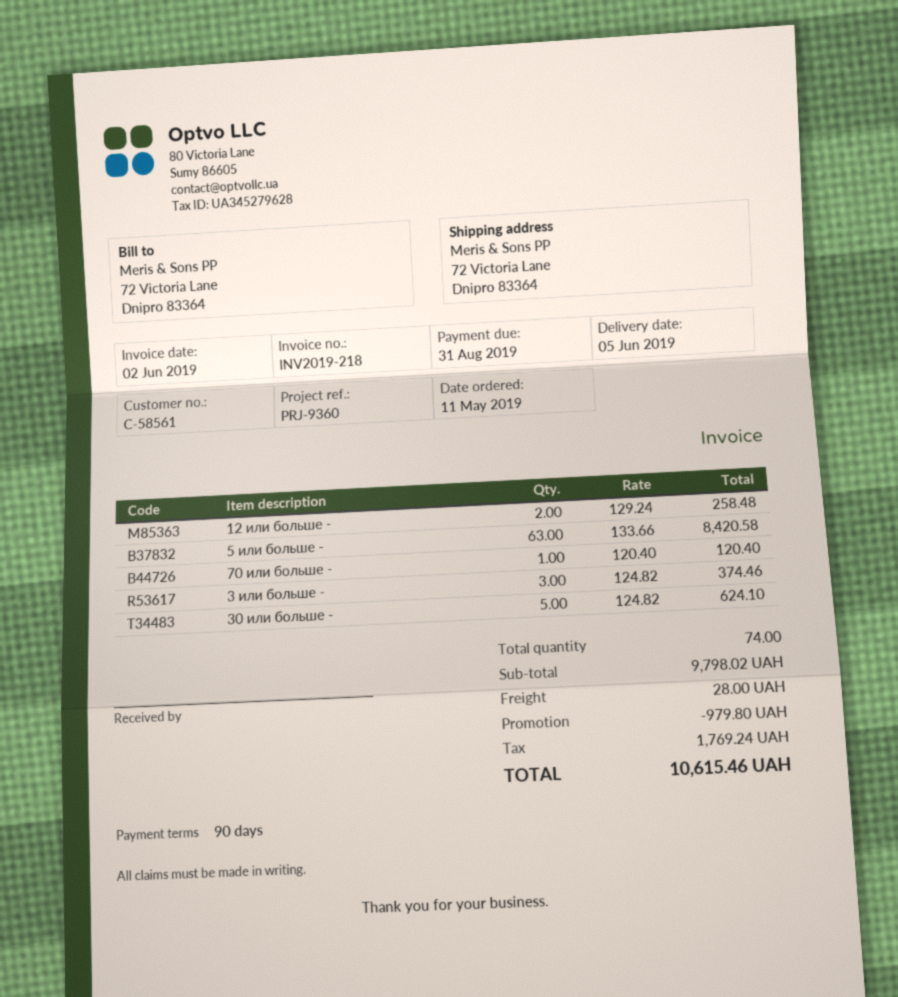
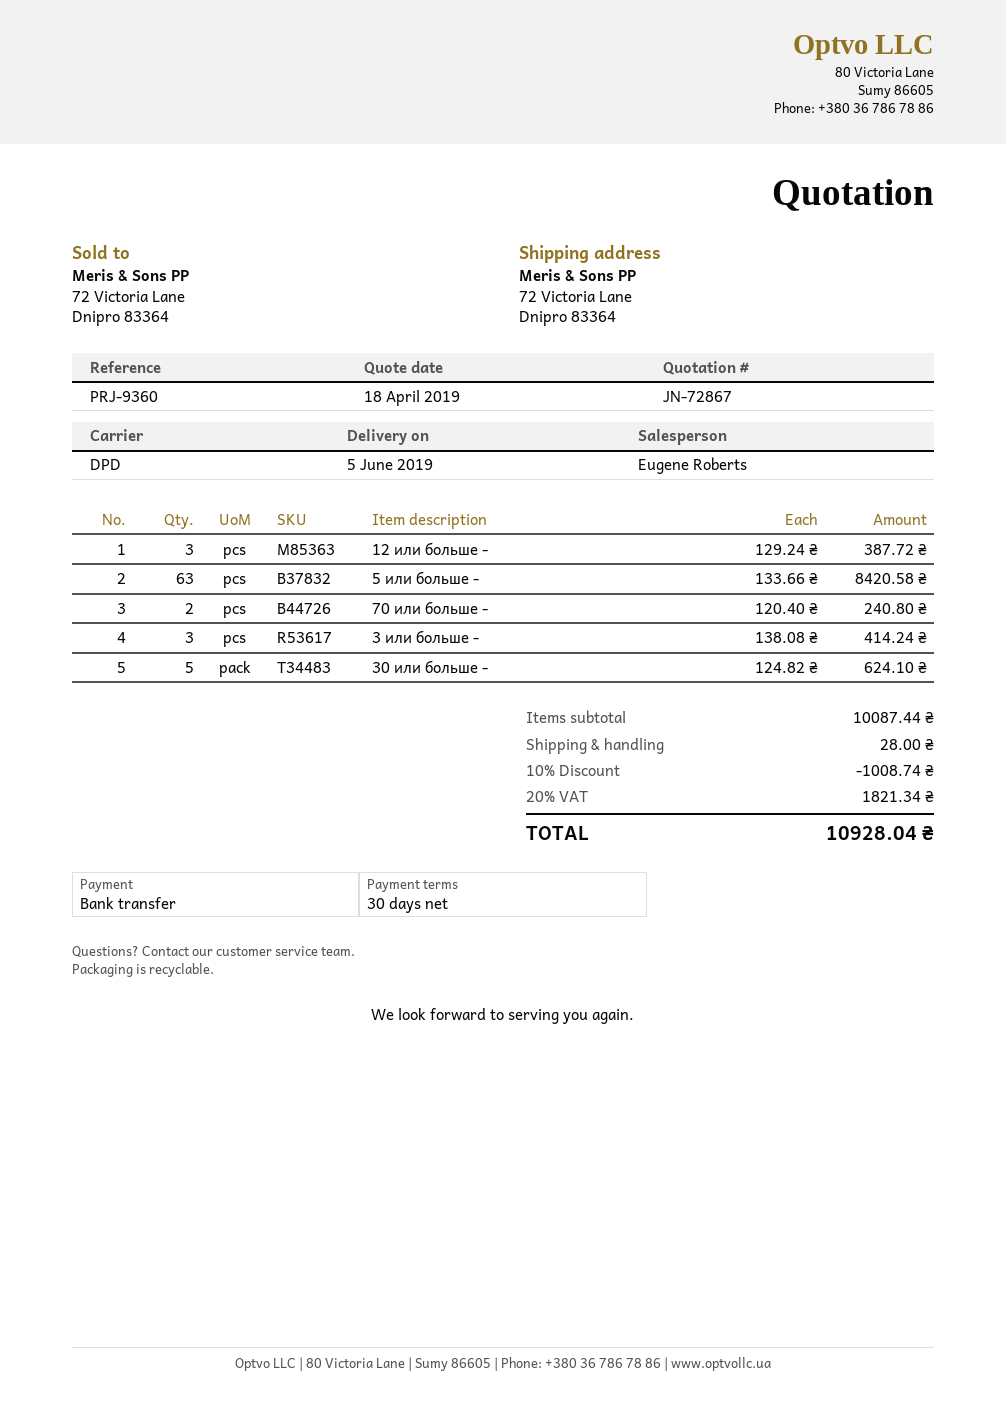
payment terms: 90 days -> 30 days
12 или больше -: 2 x 129.24 = 258.48 -> 3 x 129.24 = 387.72
70 или больше -: 1 x 120.40 = 120.40 -> 2 x 120.40 = 240.80
3 или больше -: 3 x 124.82 = 374.46 -> 3 x 138.08 = 414.24
subtotal: 9798.02 -> 10087.44
discount: 979.80 -> 1008.74
tax: 1769.24 -> 1821.34
total: 10615.46 -> 10928.04

